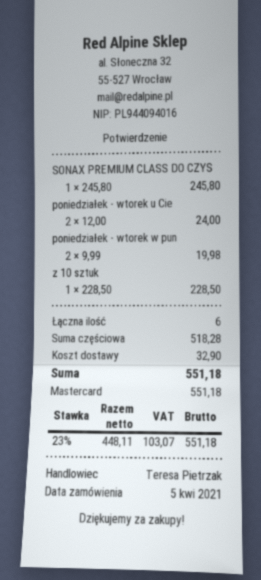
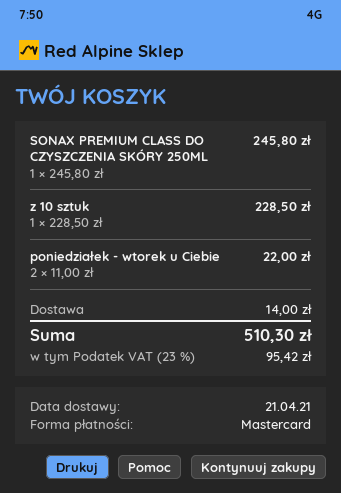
poniedziałek - wtorek u Cie: 2 x 12.00 = 24.00 -> 2 x 11.00 = 22.00
poniedziałek - wtorek w pun: 2 x 9.99 = 19.98 -> none
shipping: 32.90 -> 14.00
tax: 23% = 103.07 -> 23% = 95.42
total: 551.18 -> 510.30

